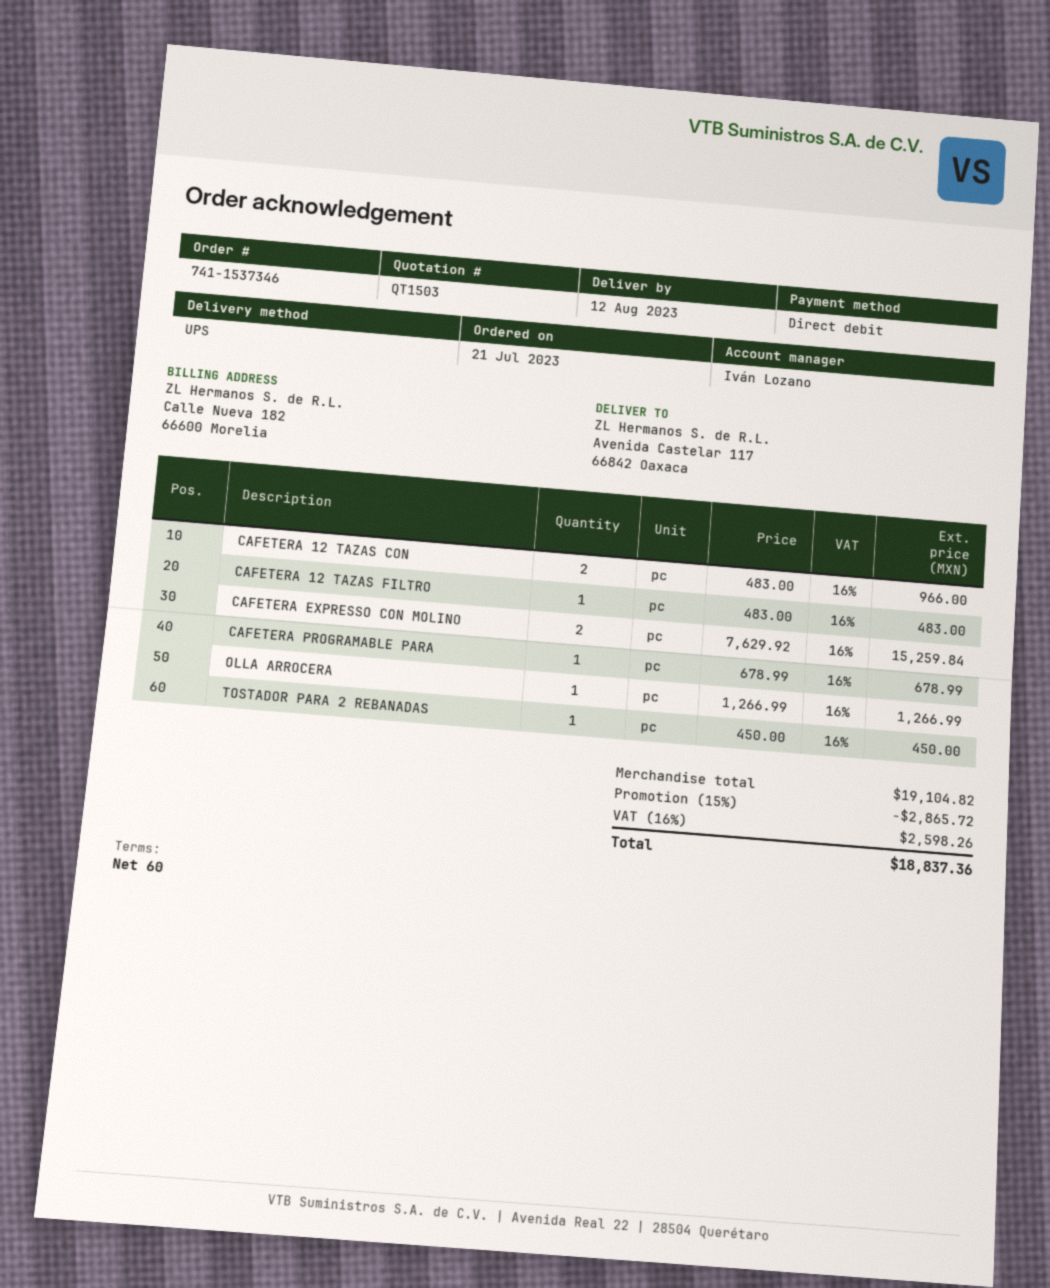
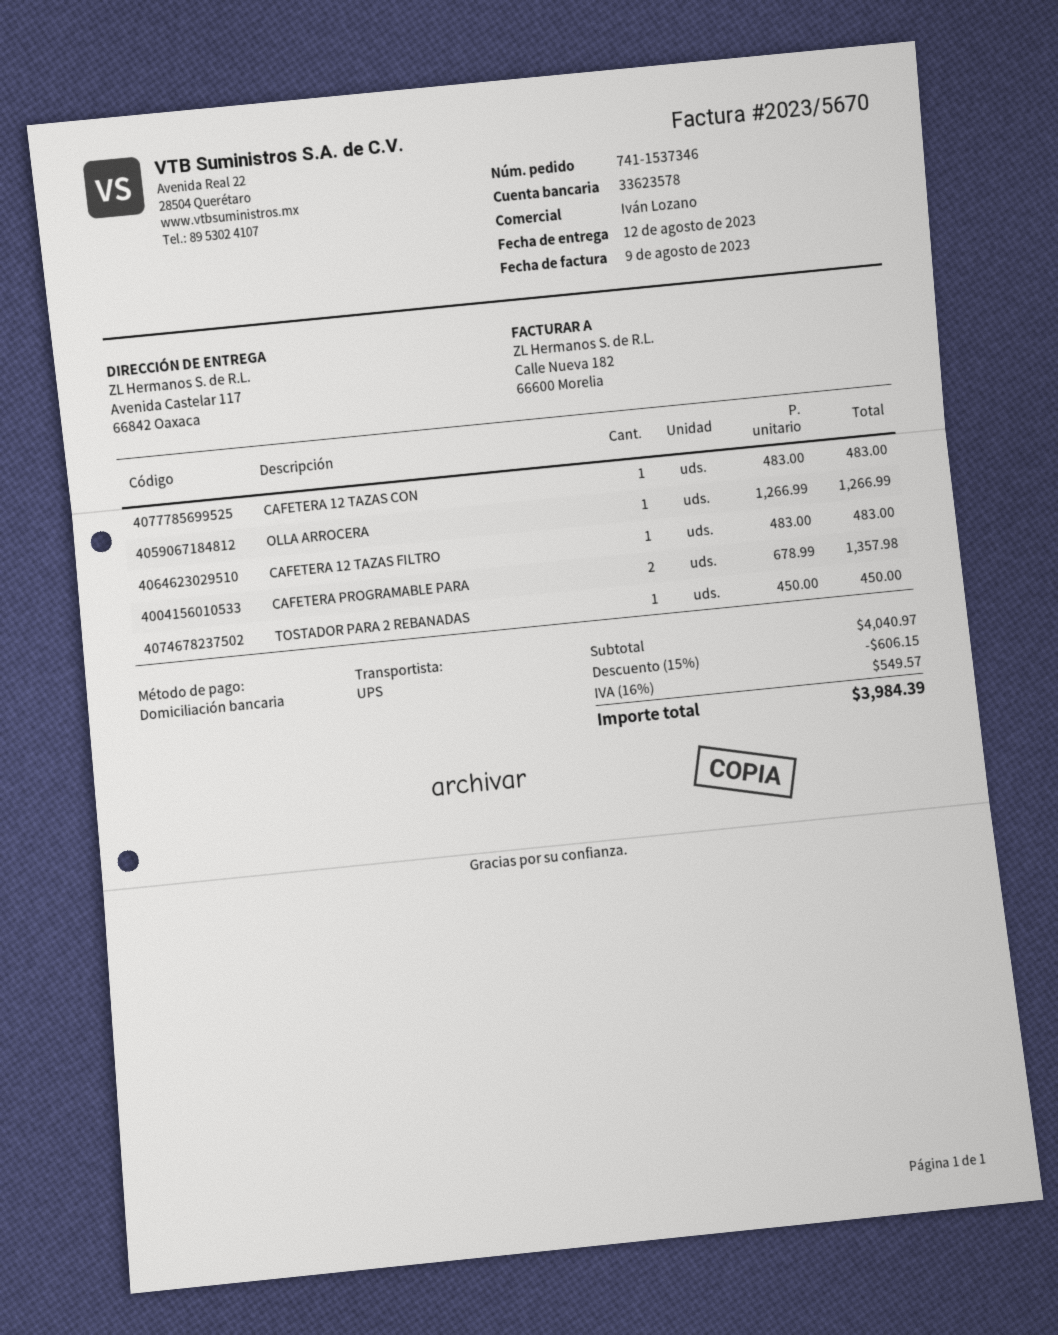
CAFETERA 12 TAZAS CON: 2 x 483.00 = 966.00 -> 1 x 483.00 = 483.00
CAFETERA EXPRESSO CON MOLINO: 2 x 7629.92 = 15259.84 -> none
CAFETERA PROGRAMABLE PARA: 1 x 678.99 = 678.99 -> 2 x 678.99 = 1357.98
subtotal: 19104.82 -> 4040.97
discount: 15% = 2865.72 -> 15% = 606.15
tax: 16% = 2598.26 -> 16% = 549.57
total: 18837.36 -> 3984.39

